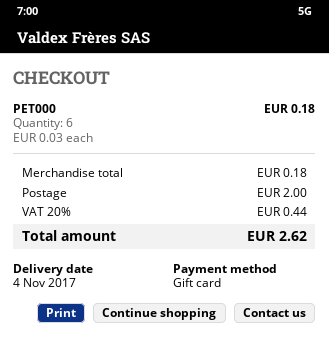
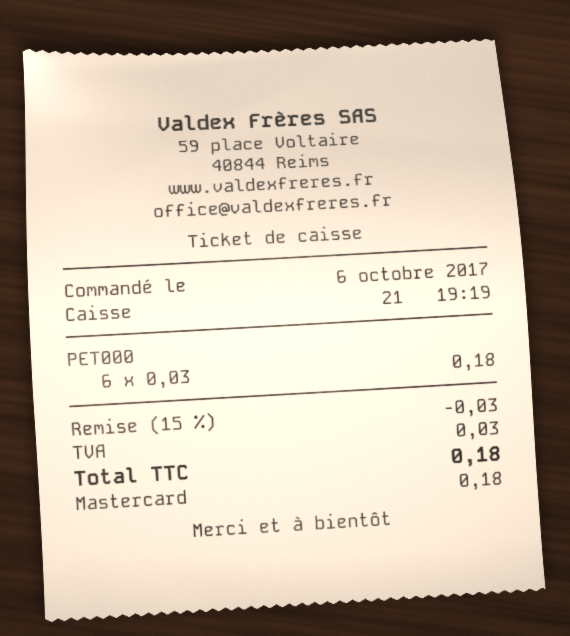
payment method: gift card -> Mastercard
discount: none -> 15% = 0.03
shipping: 2.00 -> none
tax: 0.44 -> 0.03
total: 2.62 -> 0.18

